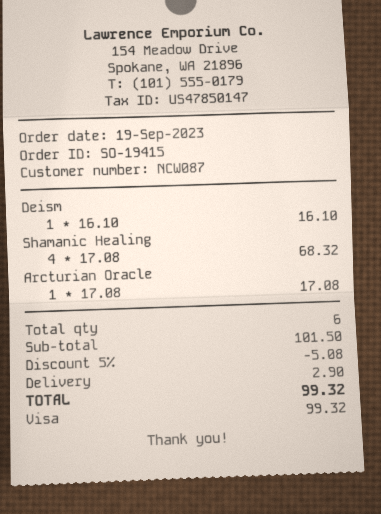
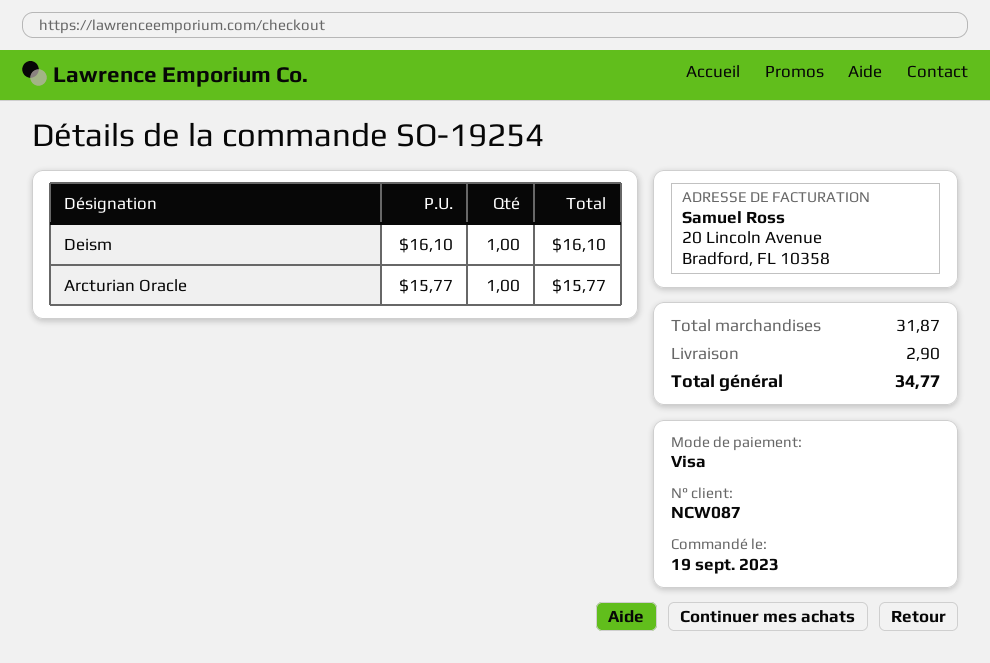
order number: SO-19415 -> SO-19254
Shamanic Healing: 4 x 17.08 = 68.32 -> none
Arcturian Oracle: 1 x 17.08 = 17.08 -> 1 x 15.77 = 15.77
subtotal: 101.50 -> 31.87
discount: 5% = 5.08 -> none
total: 99.32 -> 34.77

